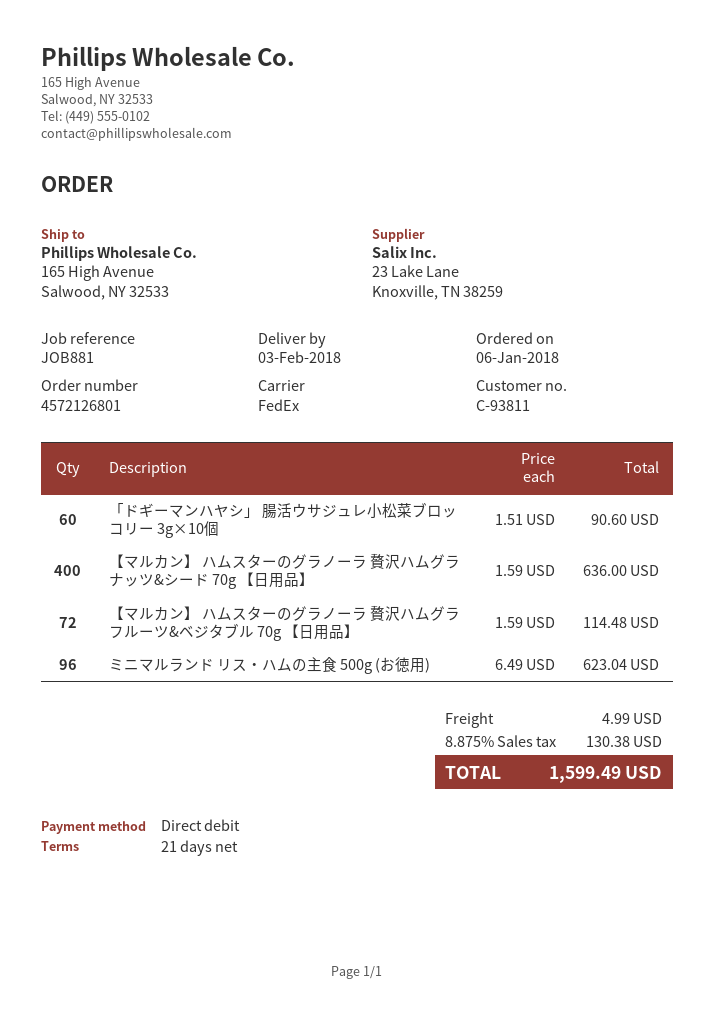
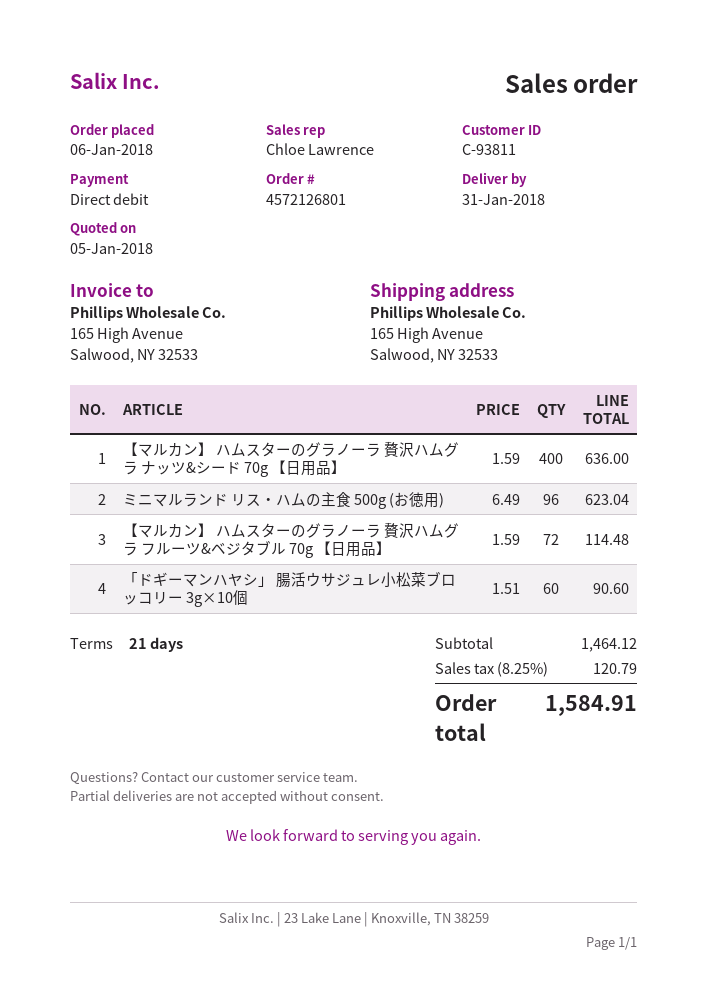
delivery date: 2018-02-03 -> 2018-01-31
shipping: 4.99 -> none
tax: 8.875% = 130.38 -> 8.25% = 120.79
total: 1599.49 -> 1584.91

